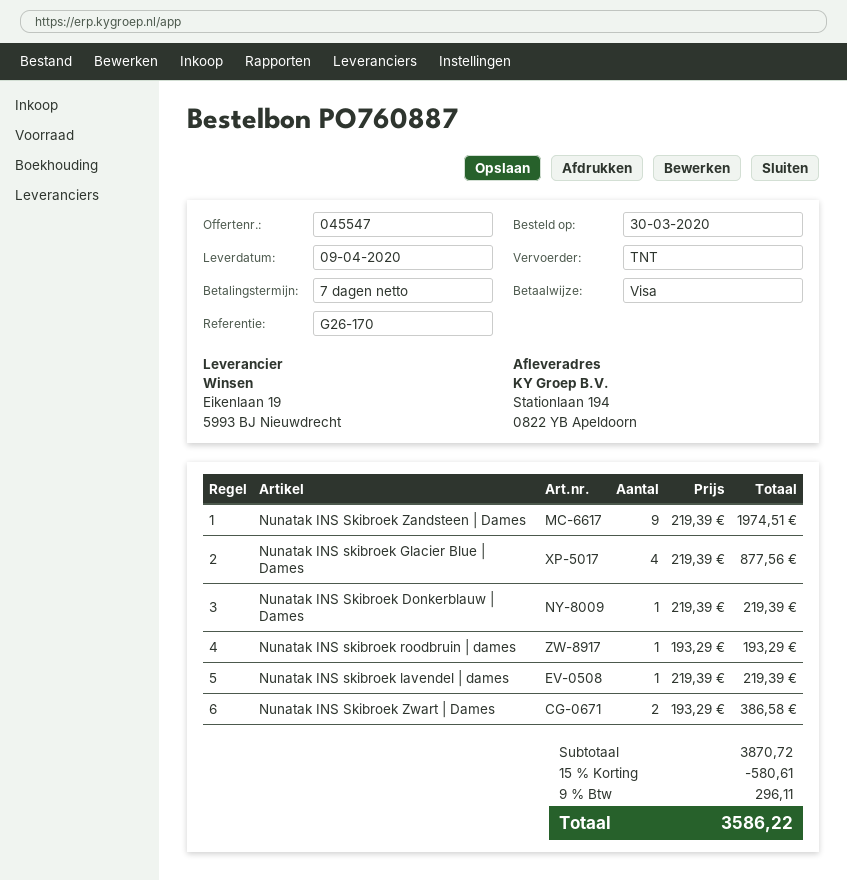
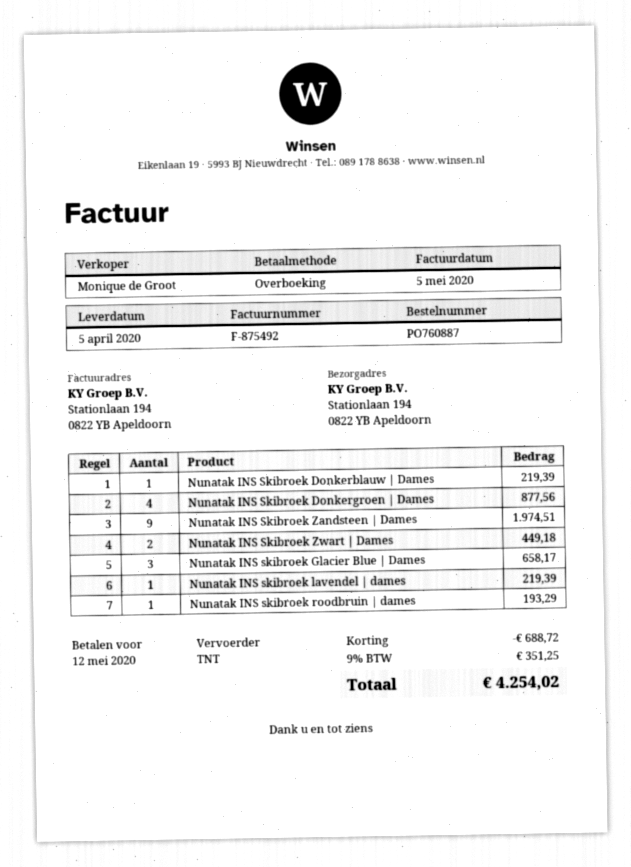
delivery date: 2020-04-09 -> 2020-04-05
payment method: Visa -> bank transfer
Nunatak INS skibroek Glacier Blue | Dames: 4 for 877.56 -> 3 for 658.17
Nunatak INS Skibroek Zwart | Dames: 2 for 386.58 -> 2 for 449.18
Nunatak INS Skibroek Donkergroen | Dames: none -> 4 for 877.56
discount: 580.61 -> 688.72
tax: 9% = 296.11 -> 9% = 351.25
total: 3586.22 -> 4254.02

